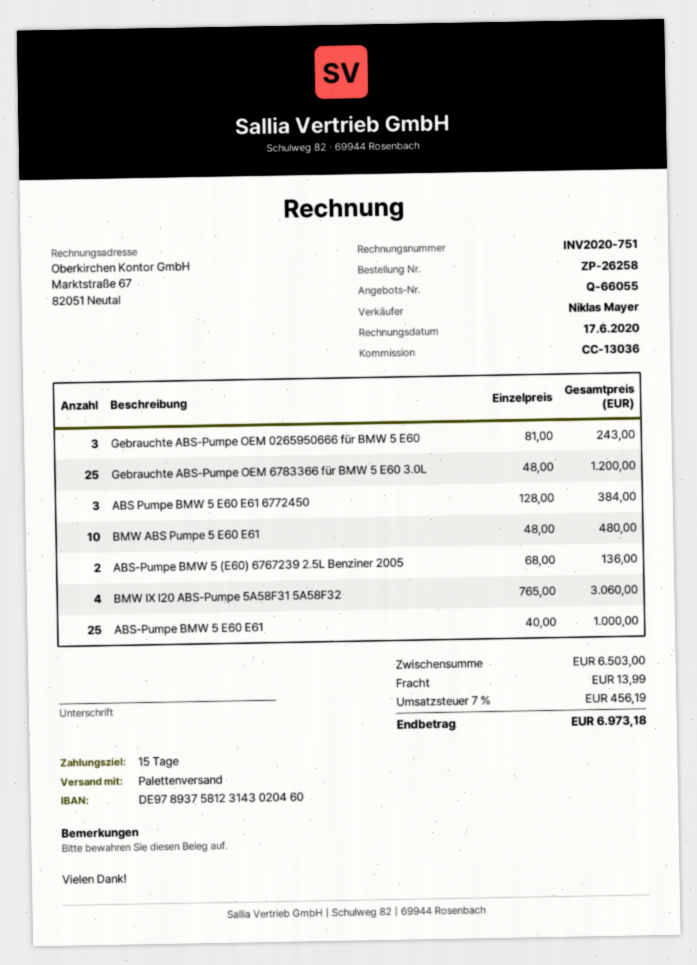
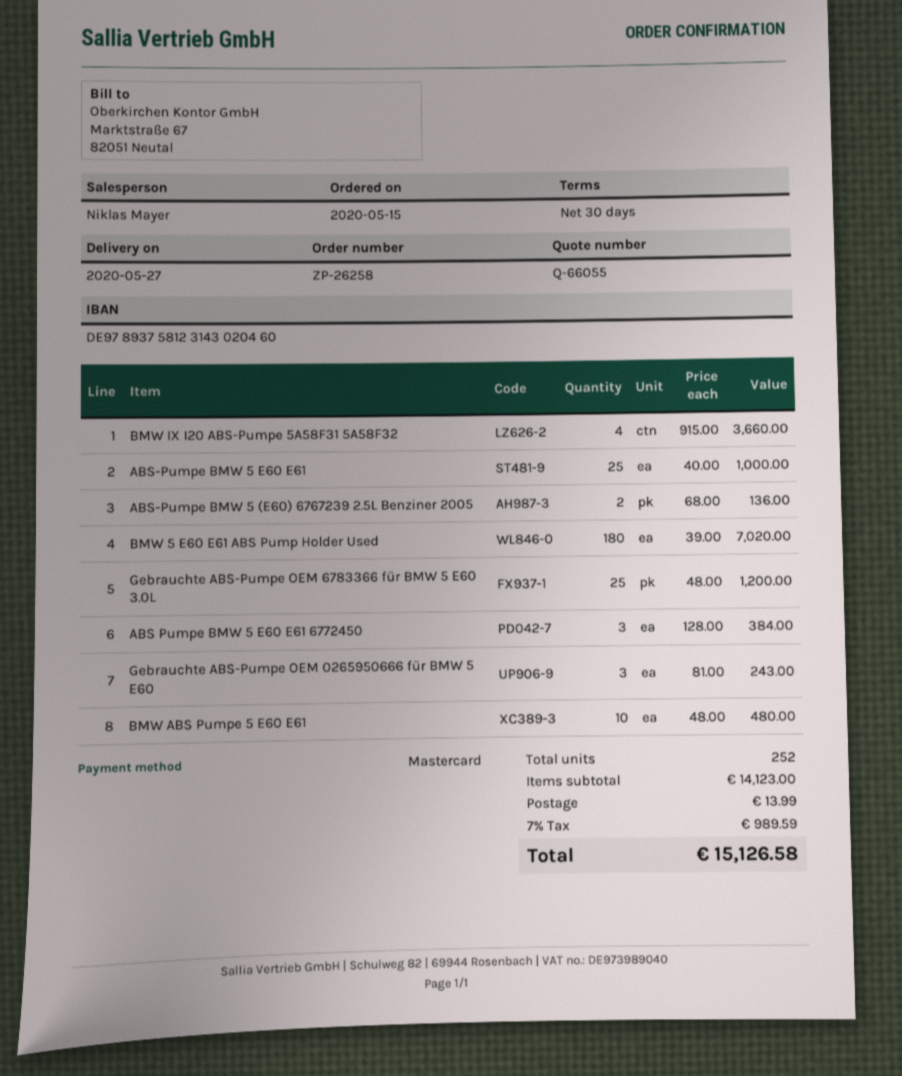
payment terms: 15 days -> 30 days
BMW IX I20 ABS-Pumpe 5A58F31 5A58F32: 4 x 765.00 = 3060.00 -> 4 x 915.00 = 3660.00
BMW 5 E60 E61 ABS Pump Holder Used: none -> 180 x 39.00 = 7020.00
subtotal: 6503.00 -> 14123.00
tax: 7% = 456.19 -> 7% = 989.59
total: 6973.18 -> 15126.58

